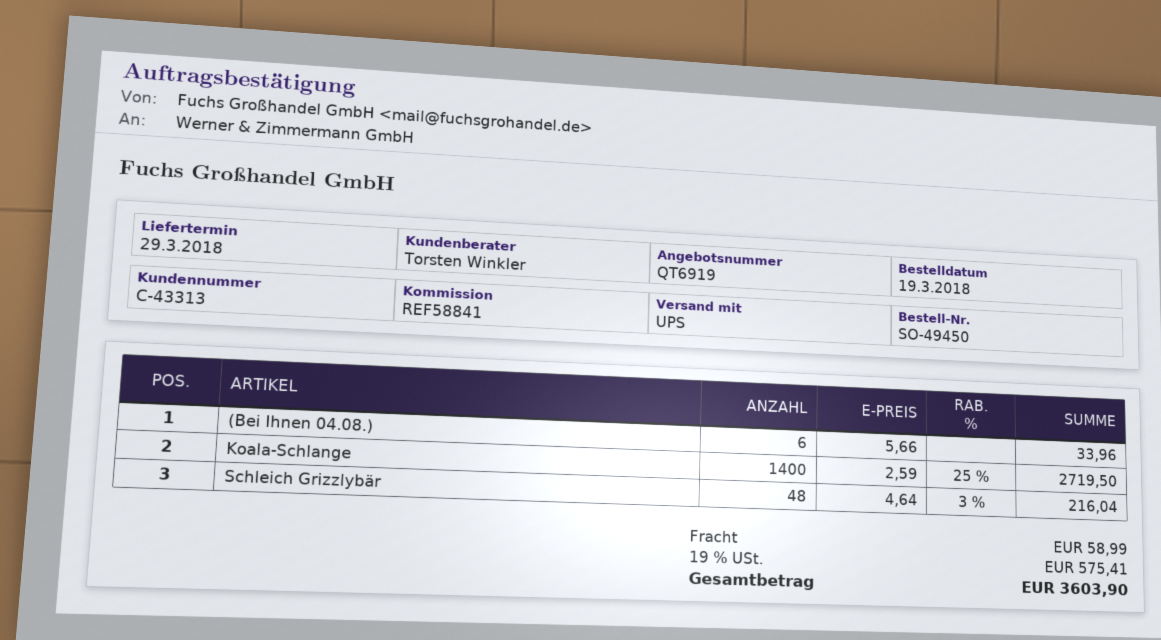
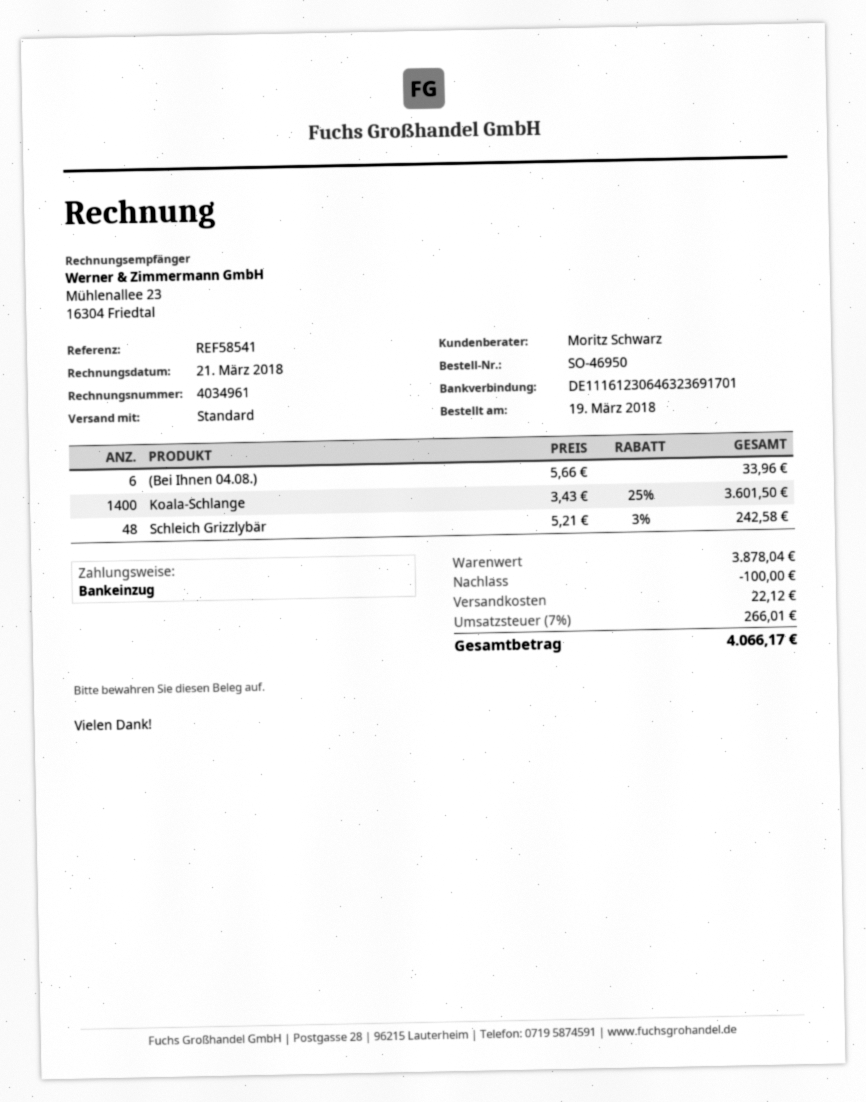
order number: SO-49450 -> SO-46950
reference: REF58841 -> REF58541
sales rep: Torsten Winkler -> Moritz Schwarz
shipping method: UPS -> standard
Koala-Schlange: 1400 x 2.59 - 25% = 2719.50 -> 1400 x 3.43 - 25% = 3601.50
Schleich Grizzlybär: 48 x 4.64 - 3% = 216.04 -> 48 x 5.21 - 3% = 242.58
discount: none -> 100.00
shipping: 58.99 -> 22.12
tax: 19% = 575.41 -> 7% = 266.01
total: 3603.90 -> 4066.17

